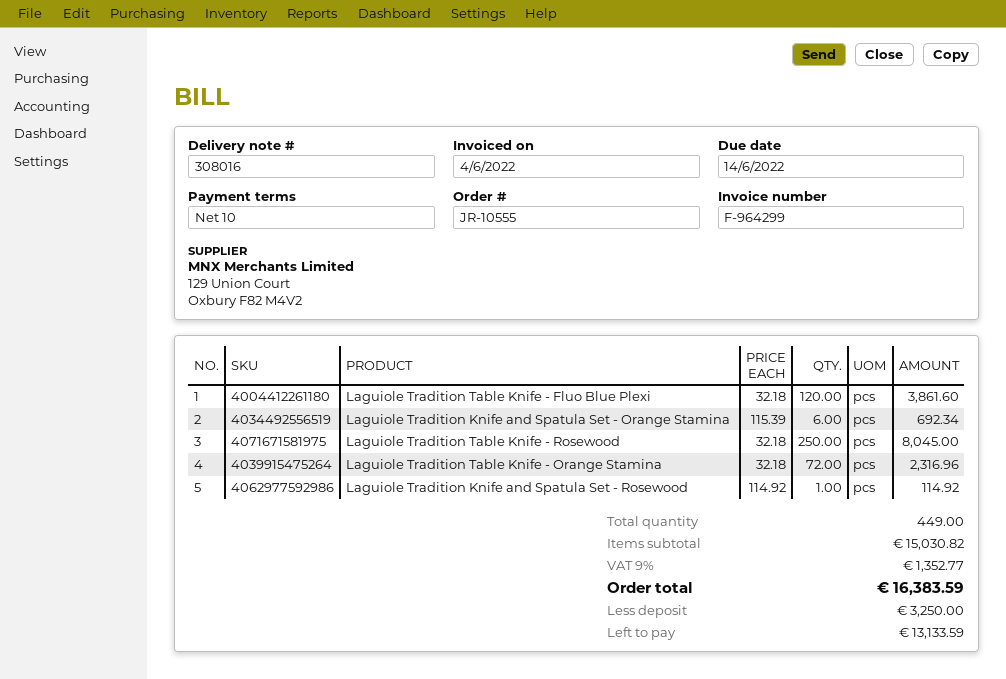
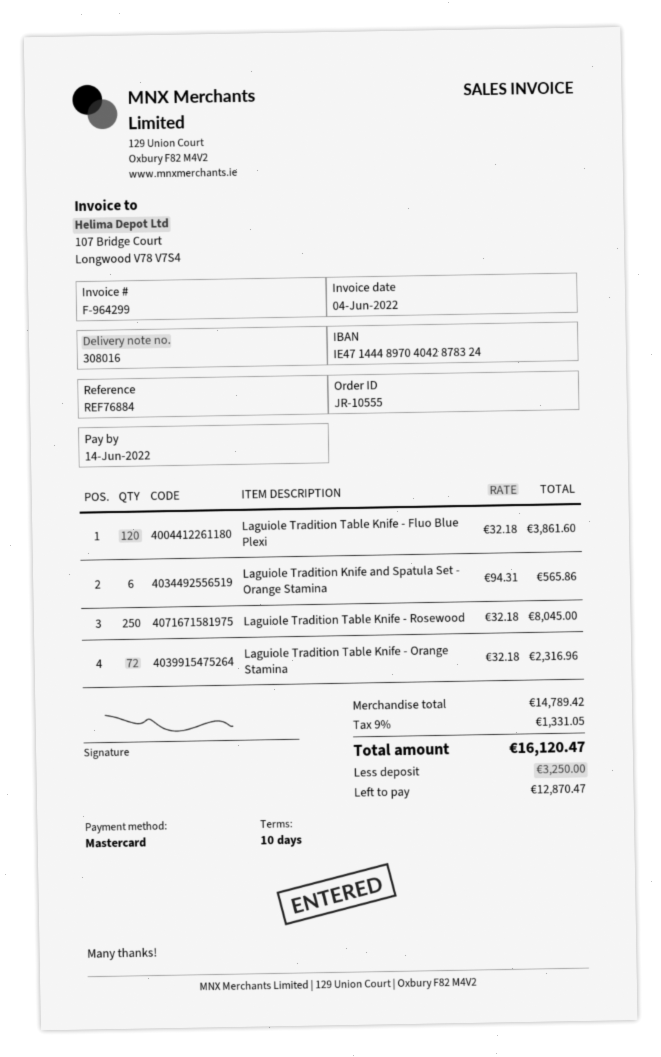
Laguiole Tradition Knife and Spatula Set - Orange Stamina: 6 x 115.39 = 692.34 -> 6 x 94.31 = 565.86
Laguiole Tradition Knife and Spatula Set - Rosewood: 1 x 114.92 = 114.92 -> none
subtotal: 15030.82 -> 14789.42
tax: 9% = 1352.77 -> 9% = 1331.05
total: 16383.59 -> 16120.47
balance: 13133.59 -> 12870.47

